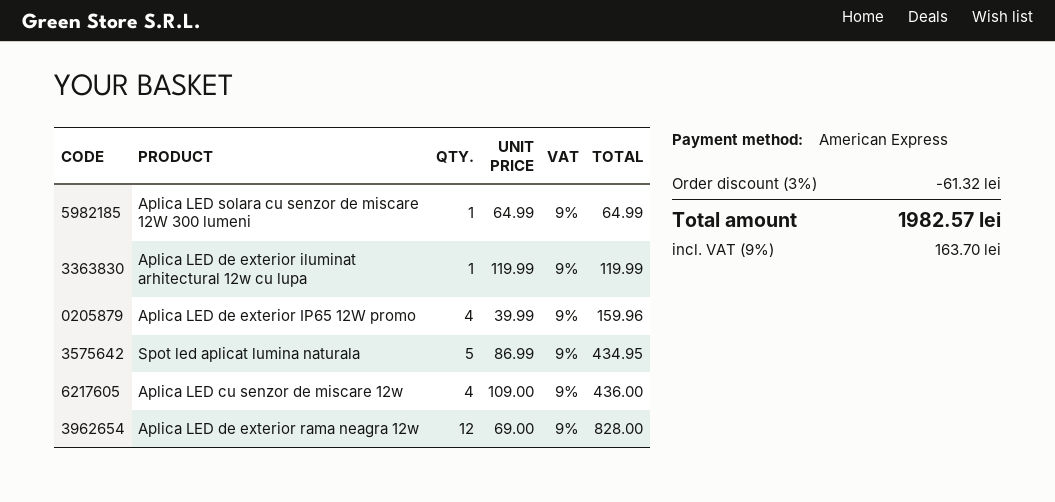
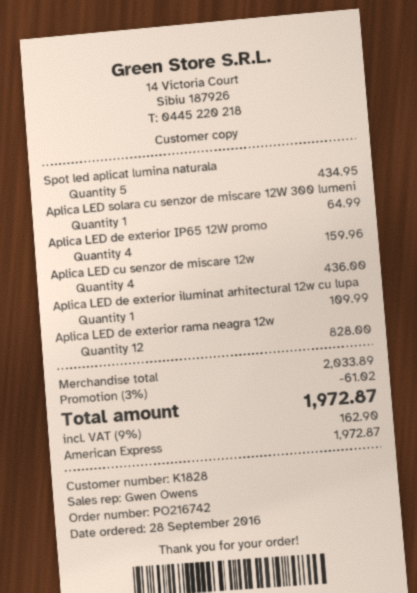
Aplica LED de exterior iluminat arhitectural 12w cu lupa: 1 for 119.99 -> 1 for 109.99
discount: 3% = 61.32 -> 3% = 61.02
tax: 9% = 163.70 -> 9% = 162.90
total: 1982.57 -> 1972.87

